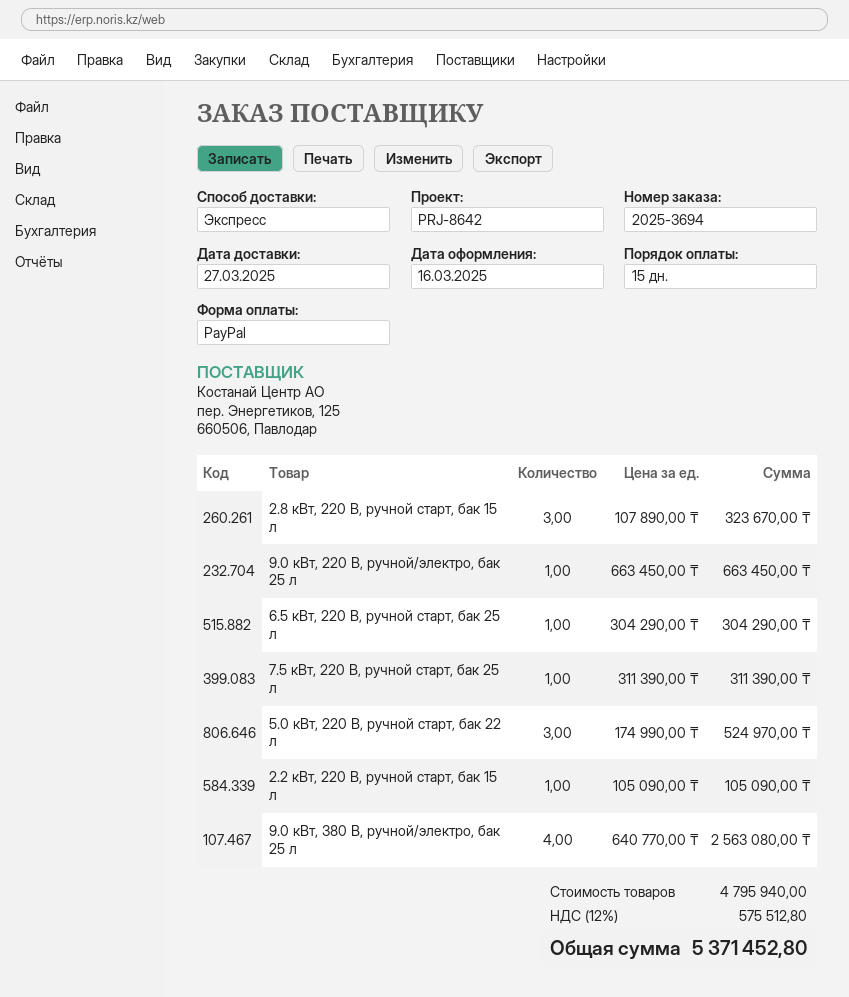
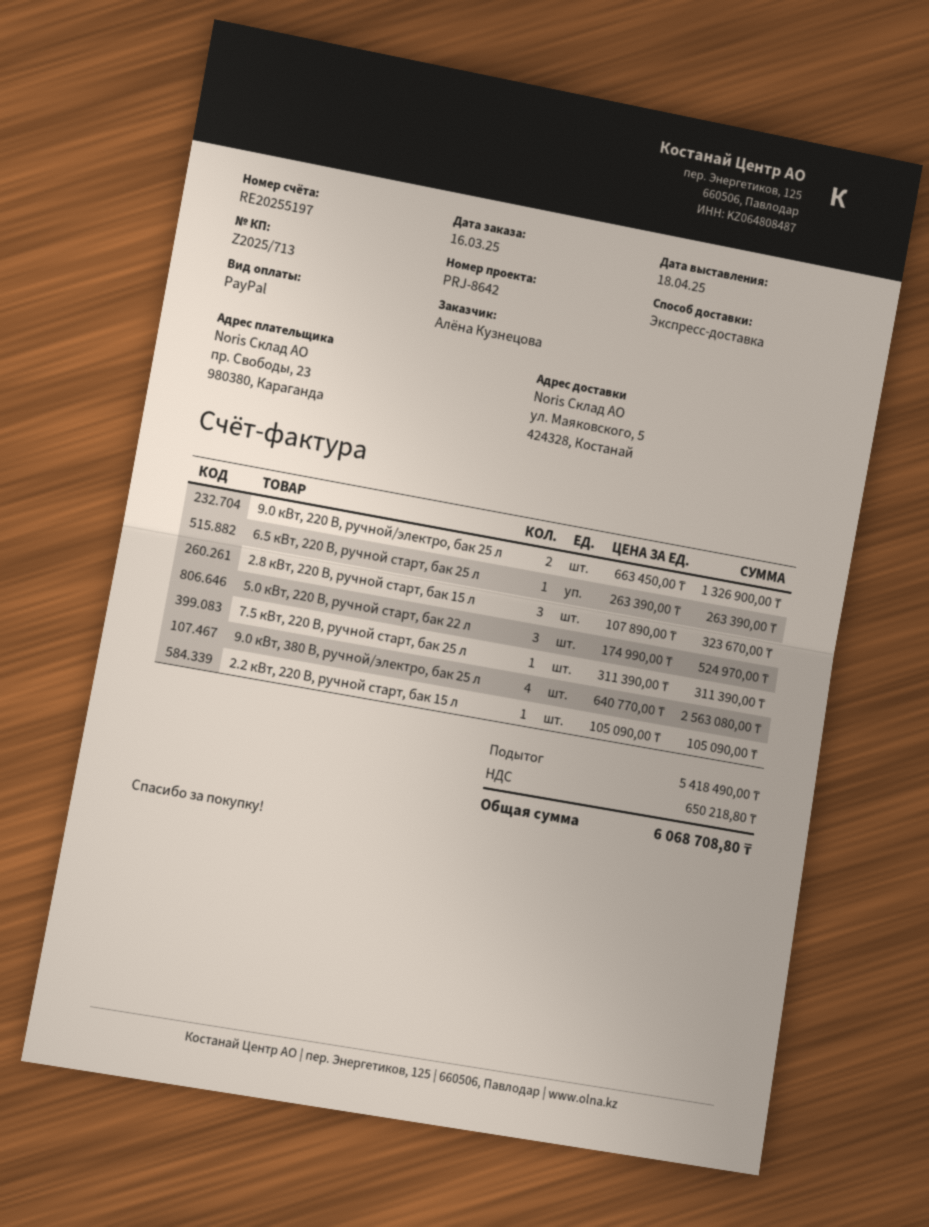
9.0 кВт, 220 В, ручной/электро, бак 25 л: 1 x 663450.00 = 663450.00 -> 2 x 663450.00 = 1326900.00
6.5 кВт, 220 В, ручной старт, бак 25 л: 1 x 304290.00 = 304290.00 -> 1 x 263390.00 = 263390.00
subtotal: 4795940.00 -> 5418490.00
tax: 575512.80 -> 650218.80
total: 5371452.80 -> 6068708.80

